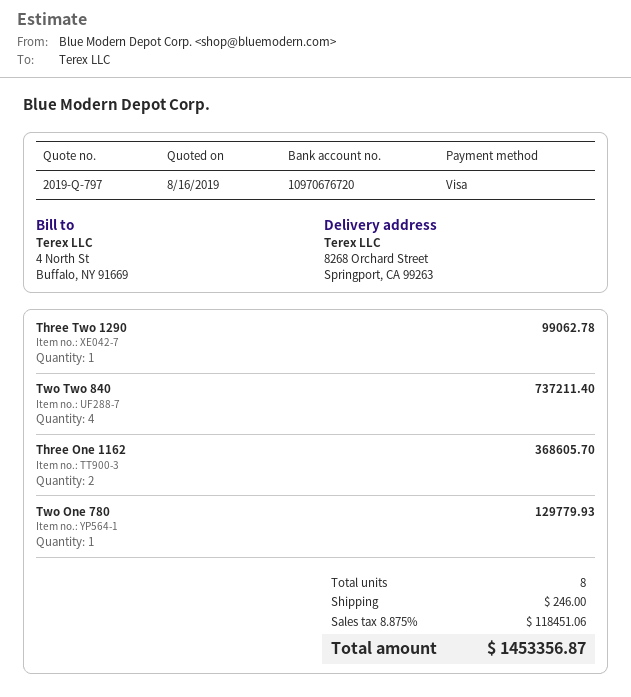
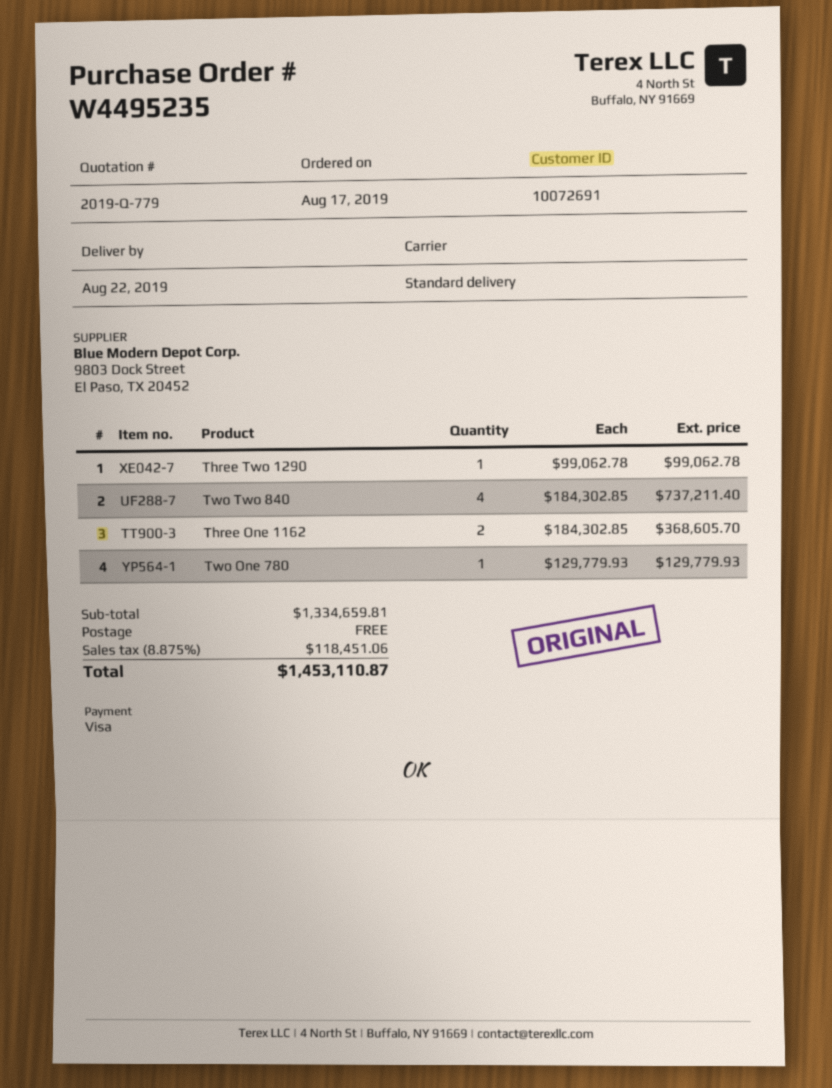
quote number: 2019-Q-797 -> 2019-Q-779
shipping: 246.00 -> 0.00
total: 1453356.87 -> 1453110.87

